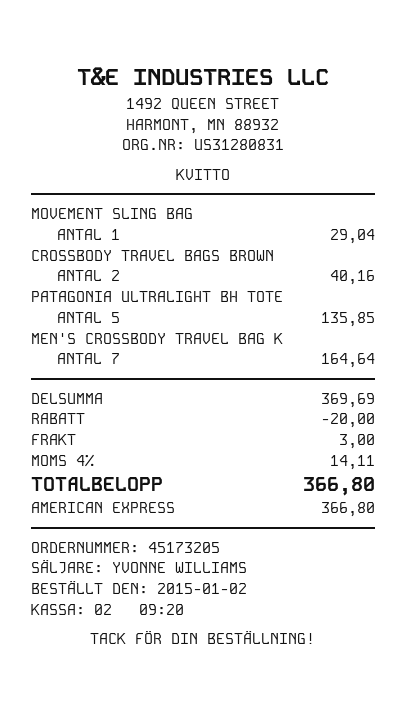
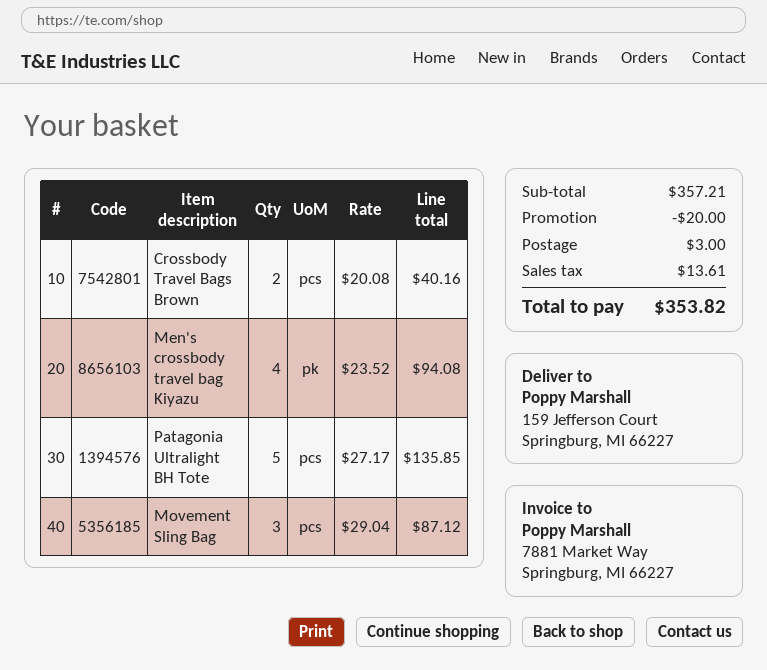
MOVEMENT SLING BAG: 1 for 29.04 -> 3 for 87.12
MEN'S CROSSBODY TRAVEL BAG K: 7 for 164.64 -> 4 for 94.08
subtotal: 369.69 -> 357.21
tax: 14.11 -> 13.61
total: 366.80 -> 353.82

